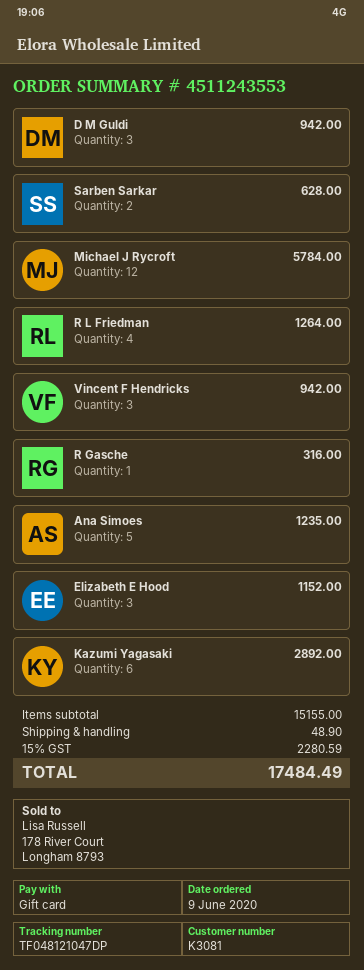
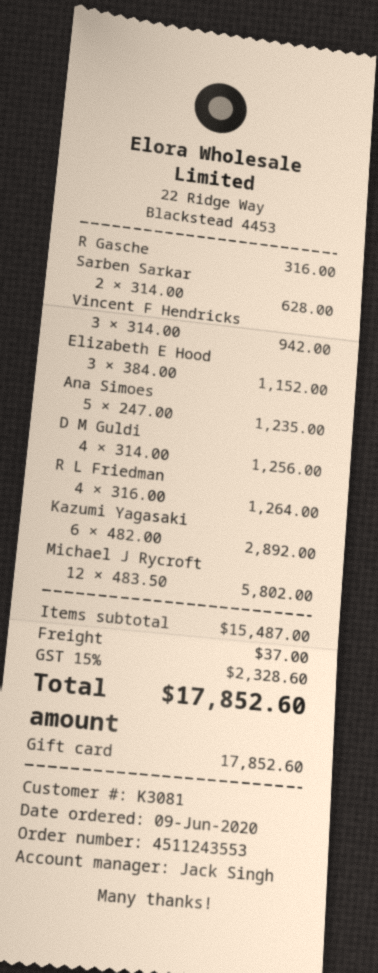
D M Guldi: 3 for 942.00 -> 4 for 1256.00
Michael J Rycroft: 12 for 5784.00 -> 12 for 5802.00
subtotal: 15155.00 -> 15487.00
shipping: 48.90 -> 37.00
tax: 15% = 2280.59 -> 15% = 2328.60
total: 17484.49 -> 17852.60

